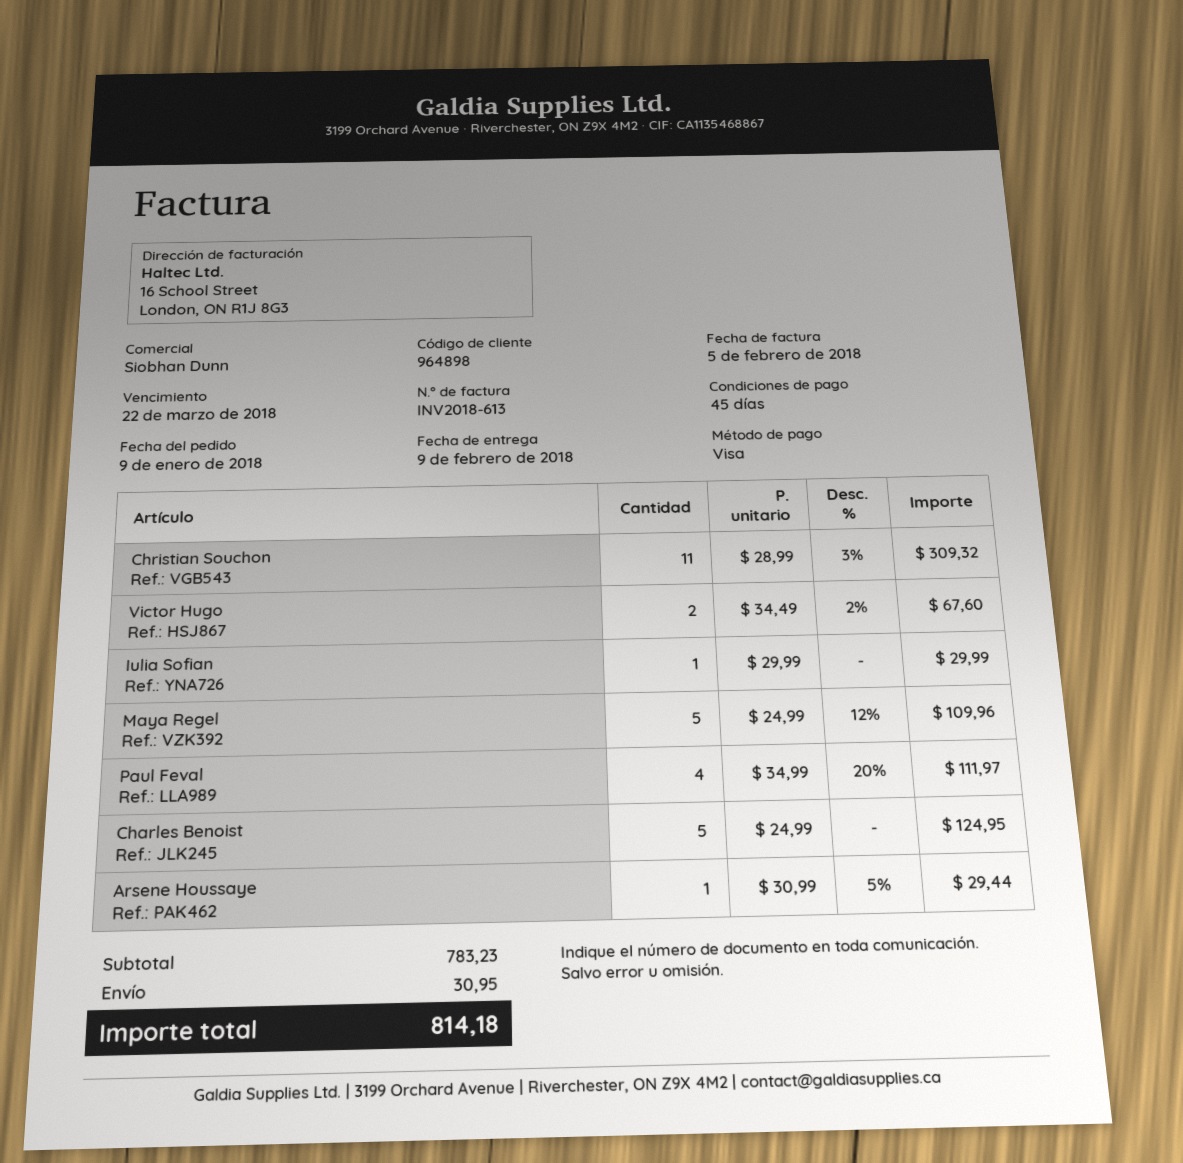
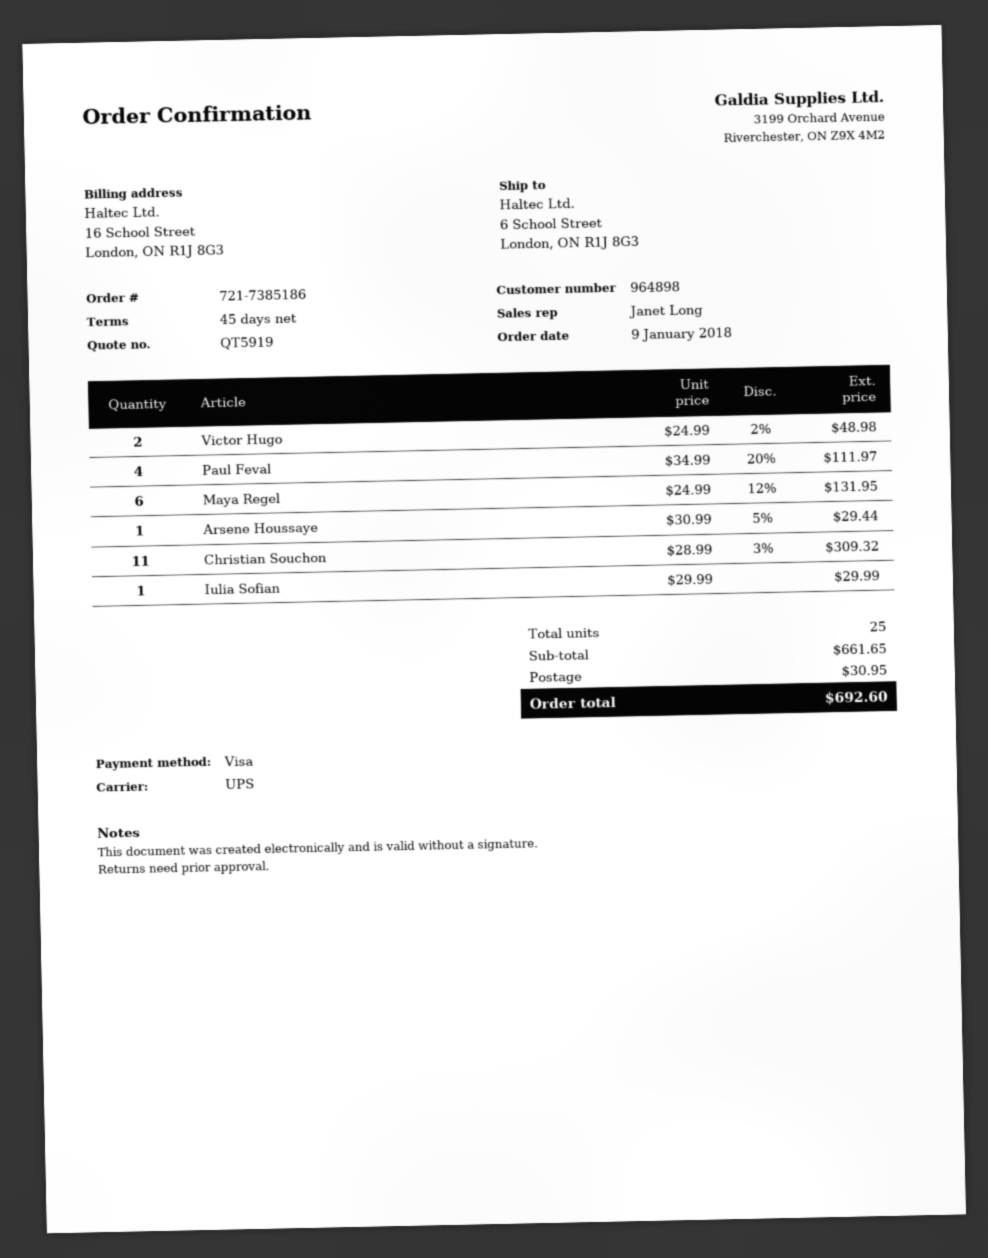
sales rep: Siobhan Dunn -> Janet Long
Victor Hugo: 2 x 34.49 - 2% = 67.60 -> 2 x 24.99 - 2% = 48.98
Maya Regel: 5 x 24.99 - 12% = 109.96 -> 6 x 24.99 - 12% = 131.95
Charles Benoist: 5 x 24.99 = 124.95 -> none
subtotal: 783.23 -> 661.65
total: 814.18 -> 692.60

